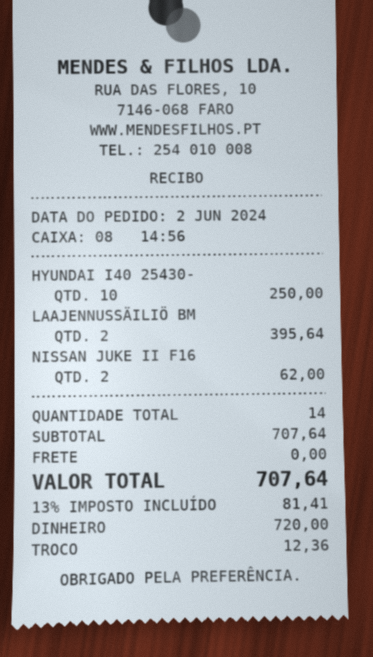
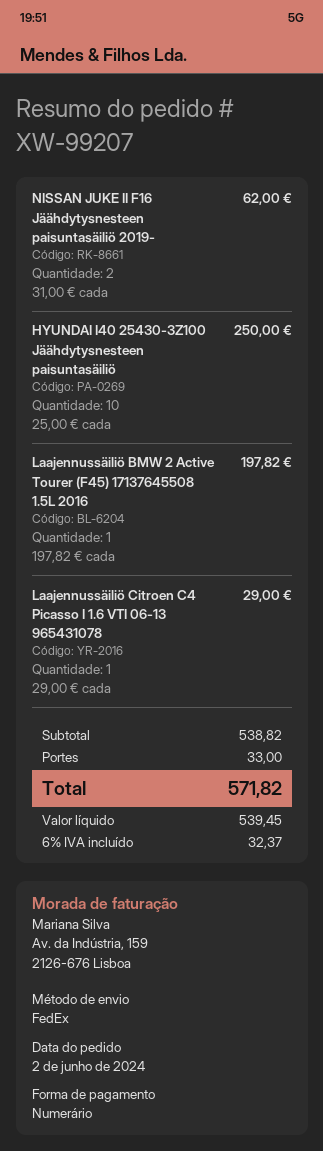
LAAJENNUSSÄILIÖ BM: 2 for 395.64 -> 1 for 197.82
Laajennussäiliö Citroen C4 Picasso I 1.6 VTI 06-13 965431078: none -> 1 for 29.00
subtotal: 707.64 -> 538.82
shipping: 0.00 -> 33.00
tax: 13% = 81.41 -> 6% = 32.37
total: 707.64 -> 571.82

